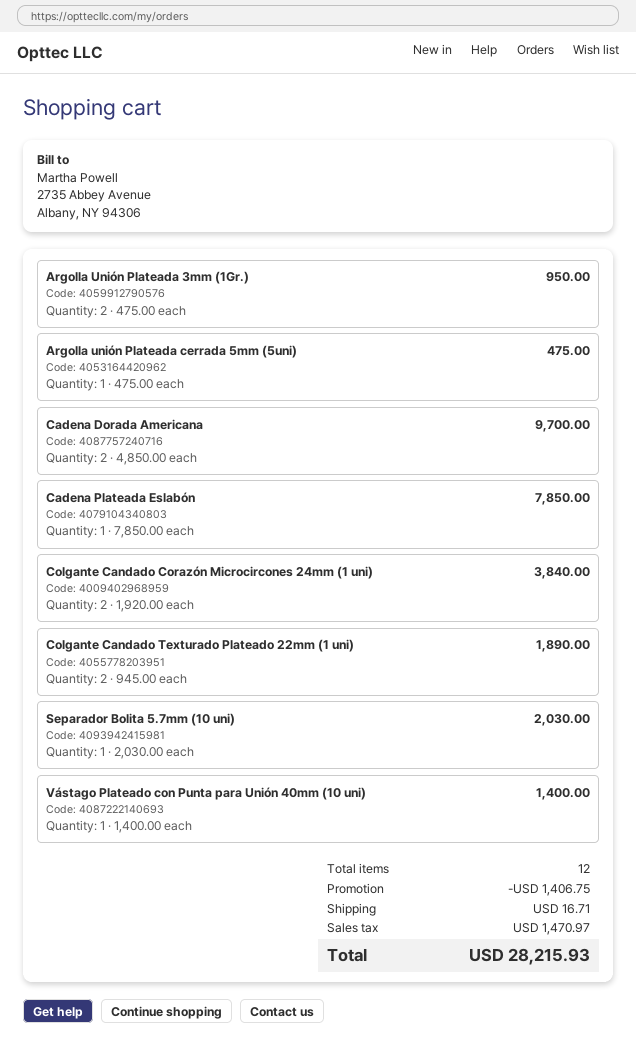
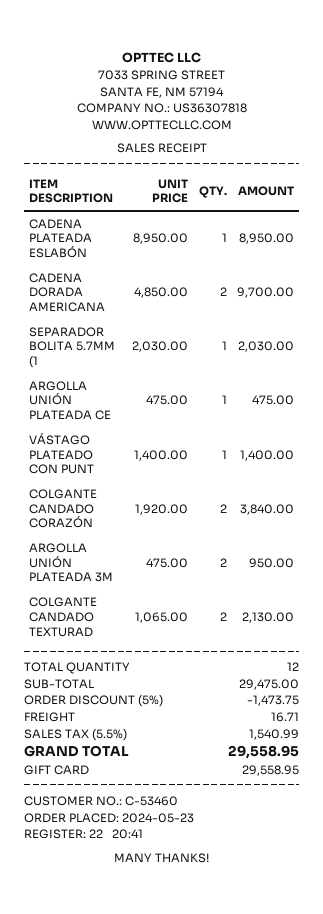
Cadena Plateada Eslabón: 1 x 7850.00 = 7850.00 -> 1 x 8950.00 = 8950.00
Colgante Candado Texturado Plateado 22mm (1 uni): 2 x 945.00 = 1890.00 -> 2 x 1065.00 = 2130.00
discount: 1406.75 -> 1473.75
tax: 1470.97 -> 1540.99
total: 28215.93 -> 29558.95

